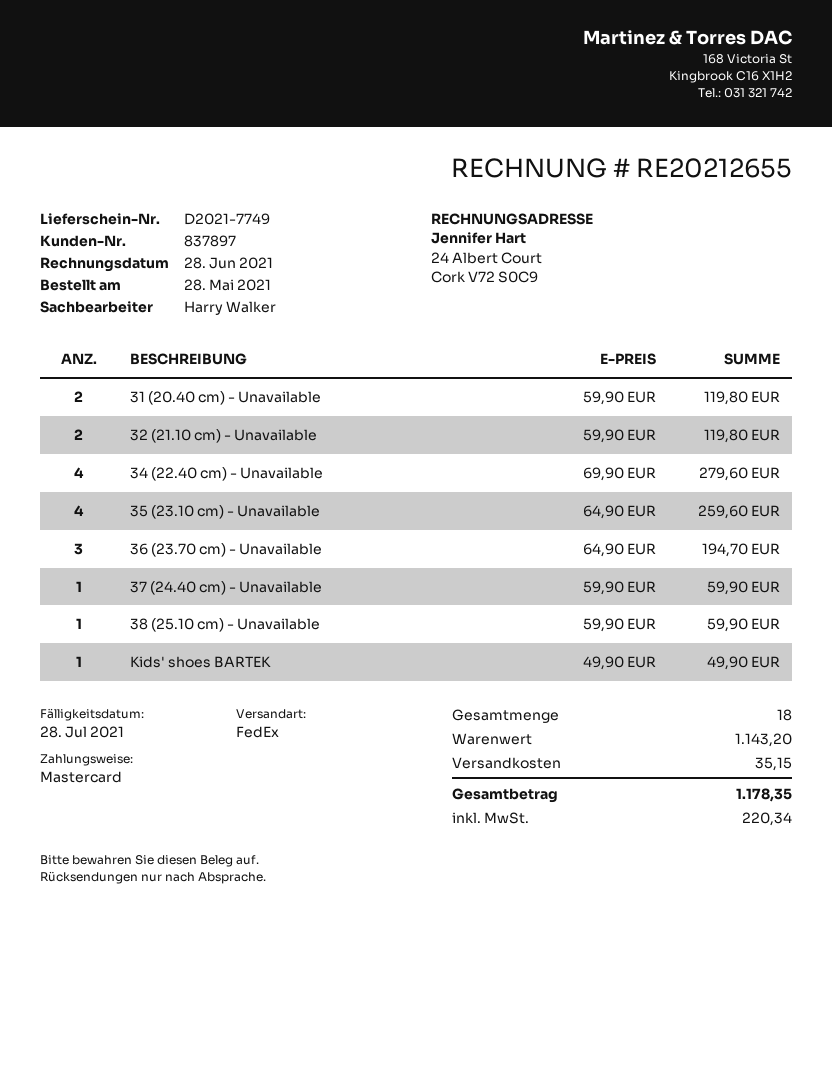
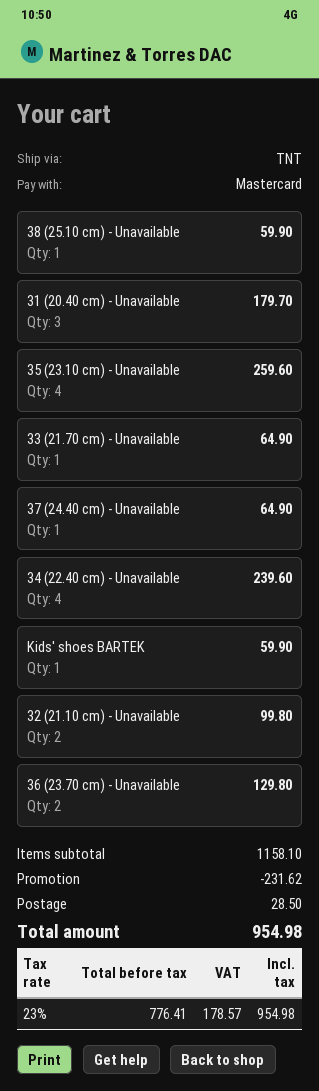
shipping method: FedEx -> TNT
31 (20.40 cm) - Unavailable: 2 for 119.80 -> 3 for 179.70
32 (21.10 cm) - Unavailable: 2 for 119.80 -> 2 for 99.80
34 (22.40 cm) - Unavailable: 4 for 279.60 -> 4 for 239.60
36 (23.70 cm) - Unavailable: 3 for 194.70 -> 2 for 129.80
37 (24.40 cm) - Unavailable: 1 for 59.90 -> 1 for 64.90
Kids' shoes BARTEK: 1 for 49.90 -> 1 for 59.90
33 (21.70 cm) - Unavailable: none -> 1 for 64.90
subtotal: 1143.20 -> 1158.10
discount: none -> 231.62
shipping: 35.15 -> 28.50
tax: 220.34 -> 178.57
total: 1178.35 -> 954.98

